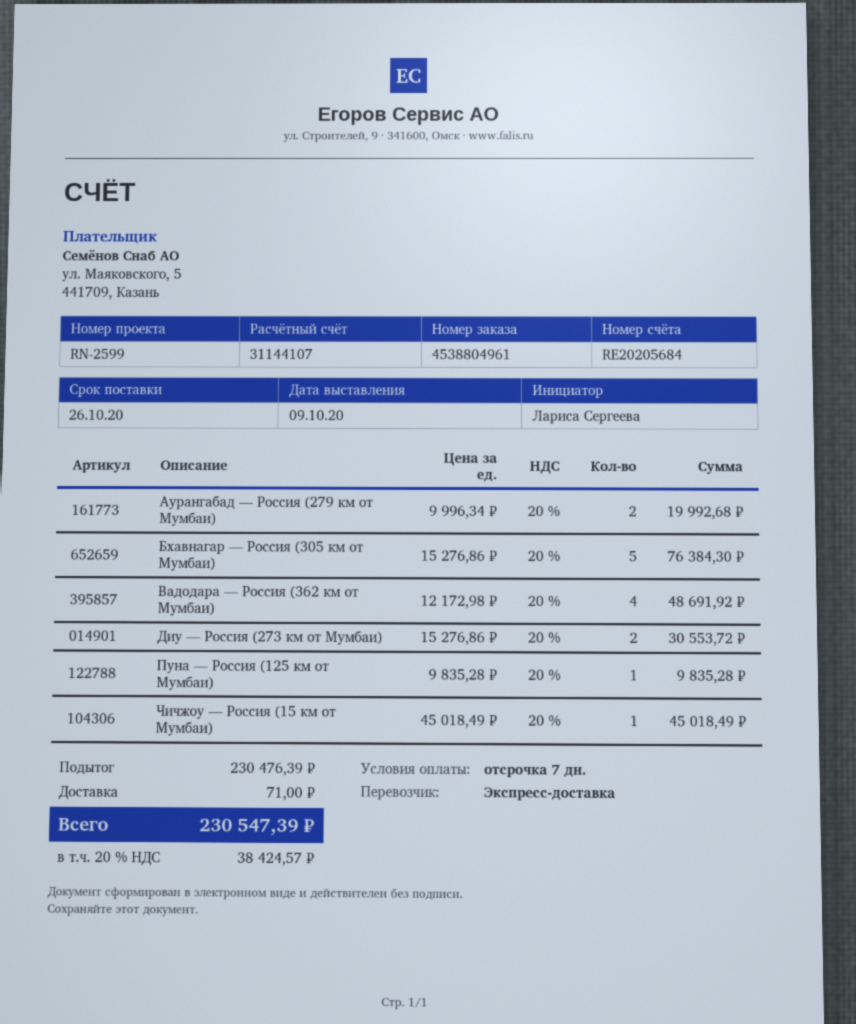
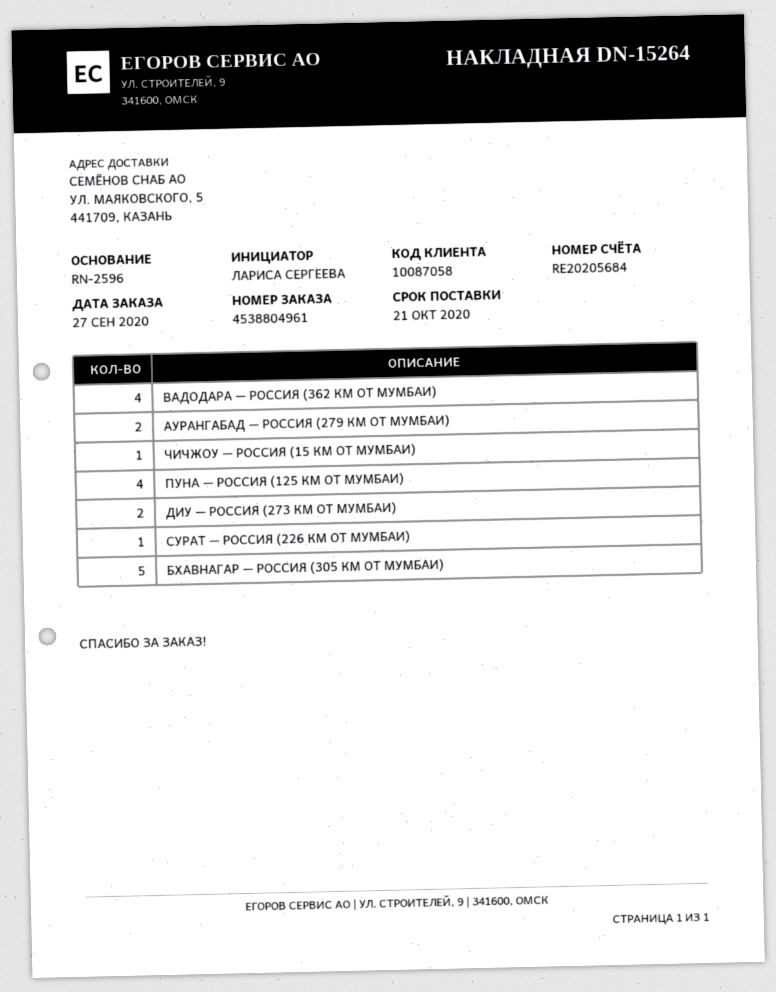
delivery date: 2020-10-26 -> 2020-10-21
reference: RN-2599 -> RN-2596
Пуна — Россия (125 км от Мумбаи): 1 -> 4
СУРАТ — РОССИЯ (226 КМ ОТ МУМБАИ): none -> 1

